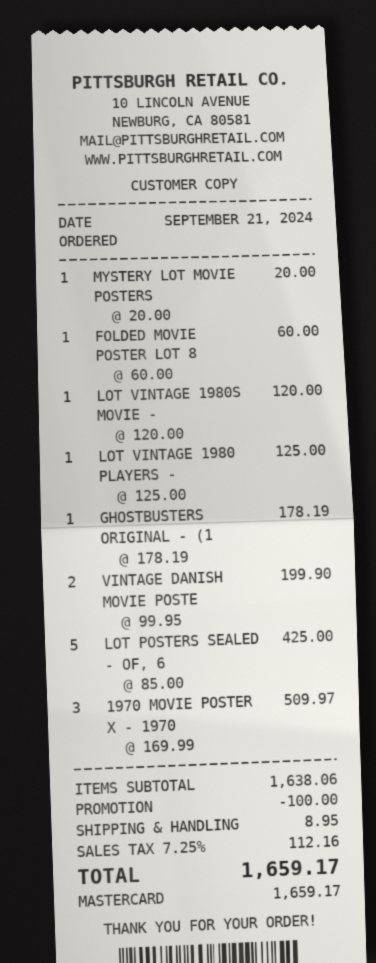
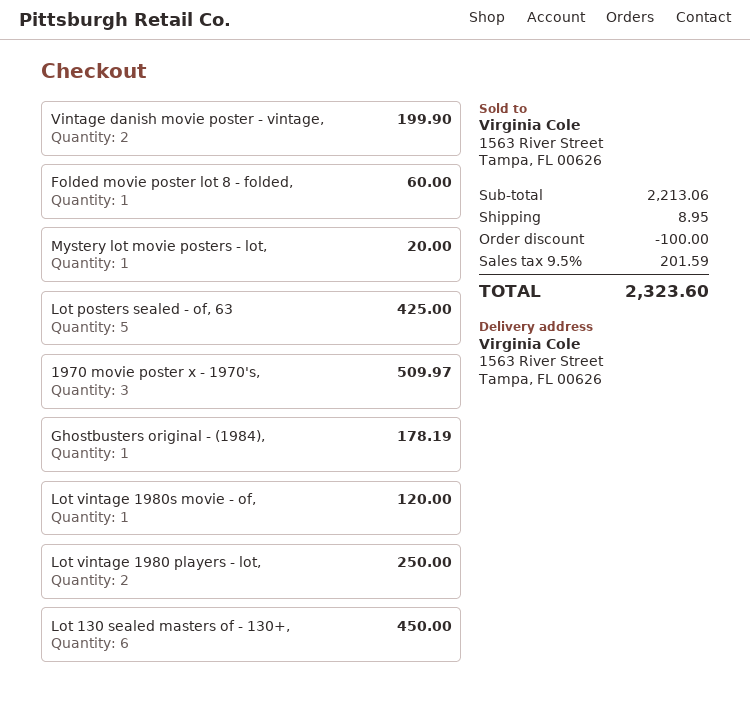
LOT VINTAGE 1980 PLAYERS -: 1 for 125.00 -> 2 for 250.00
Lot 130 sealed masters of - 130+,: none -> 6 for 450.00
subtotal: 1638.06 -> 2213.06
tax: 7.25% = 112.16 -> 9.5% = 201.59
total: 1659.17 -> 2323.60

